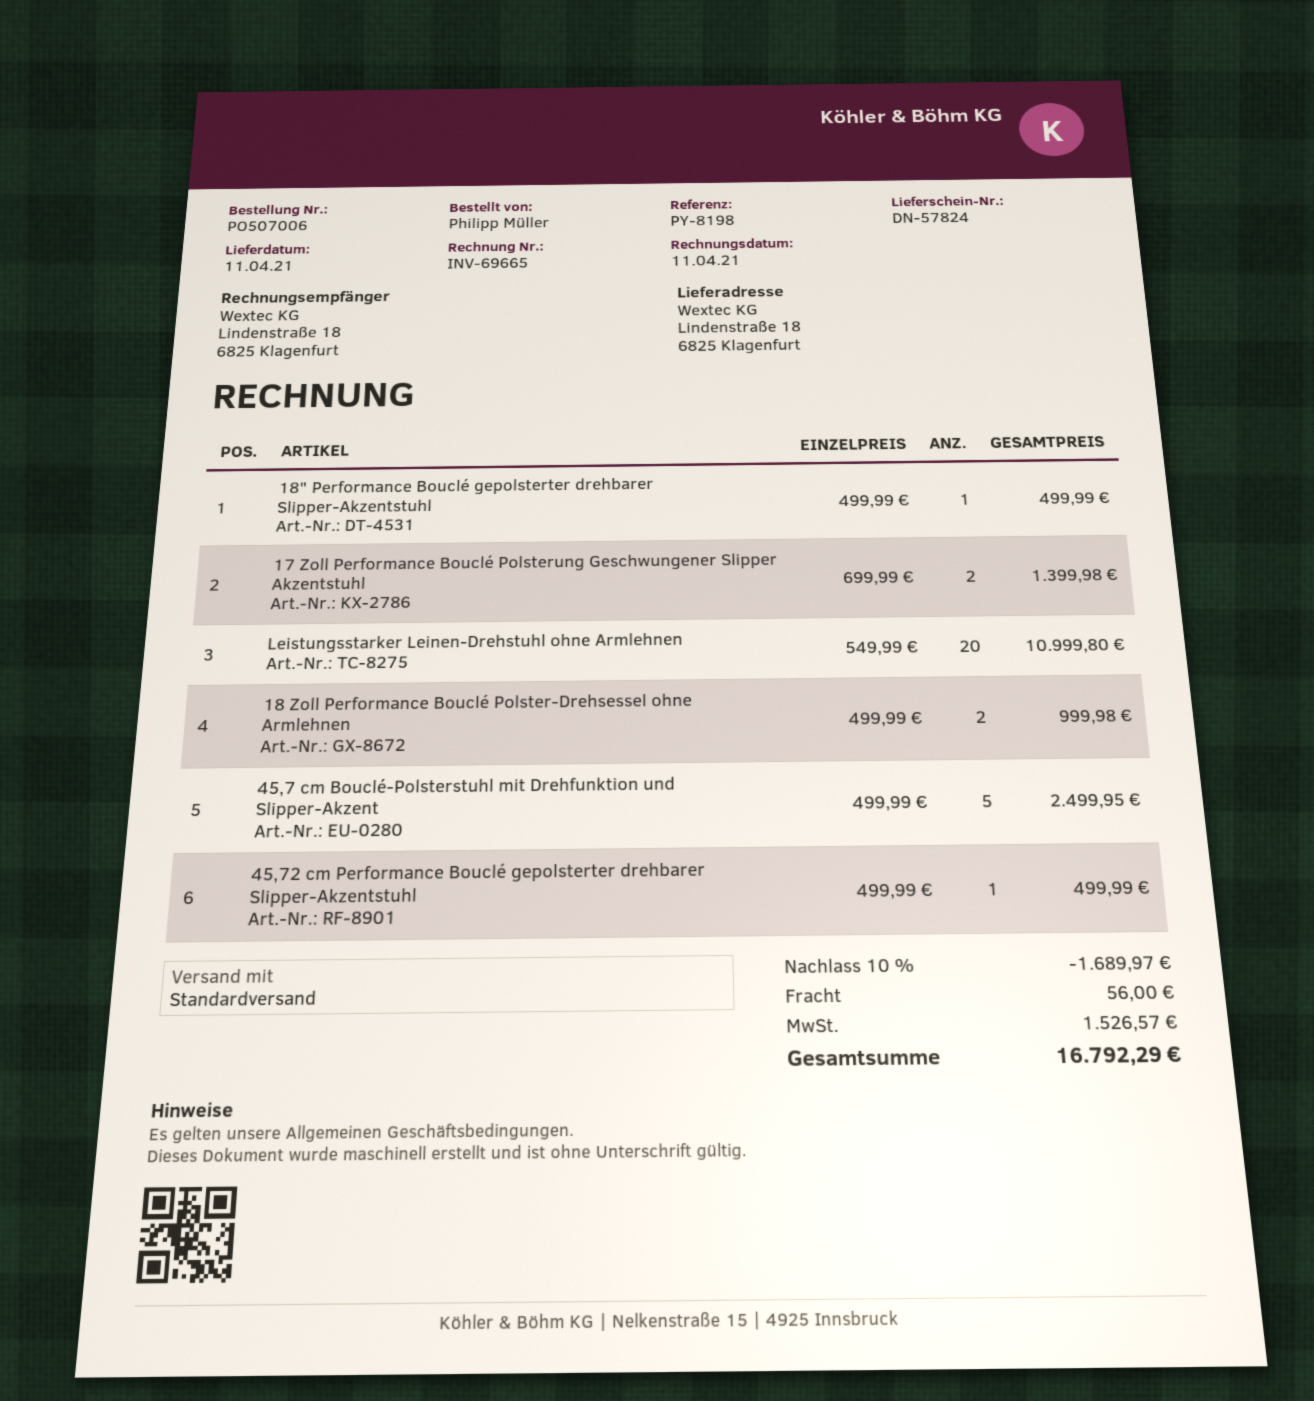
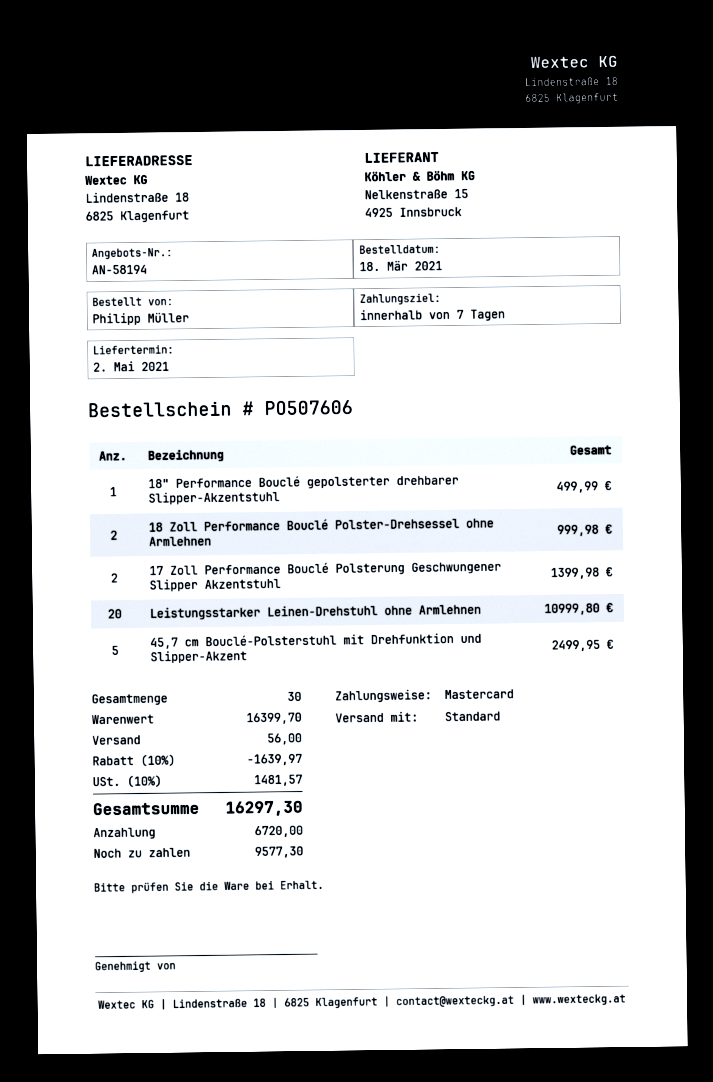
order number: PO507006 -> PO507606
delivery date: 2021-04-11 -> 2021-05-02
45,72 cm Performance Bouclé gepolsterter drehbarer Slipper-Akzentstuhl: 1 for 499.99 -> none
discount: 10% = 1689.97 -> 10% = 1639.97
tax: 1526.57 -> 1481.57
total: 16792.29 -> 16297.30

